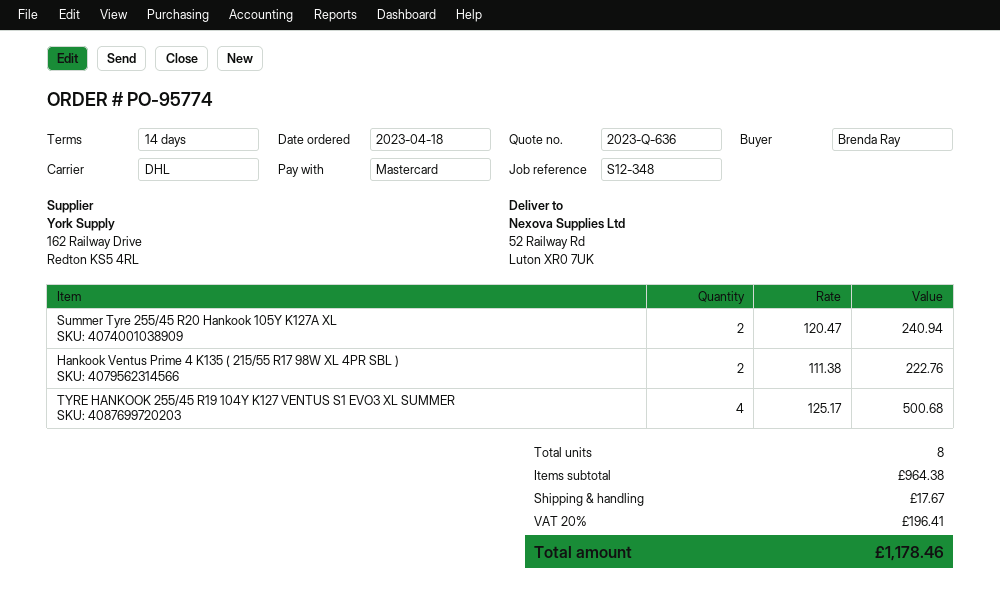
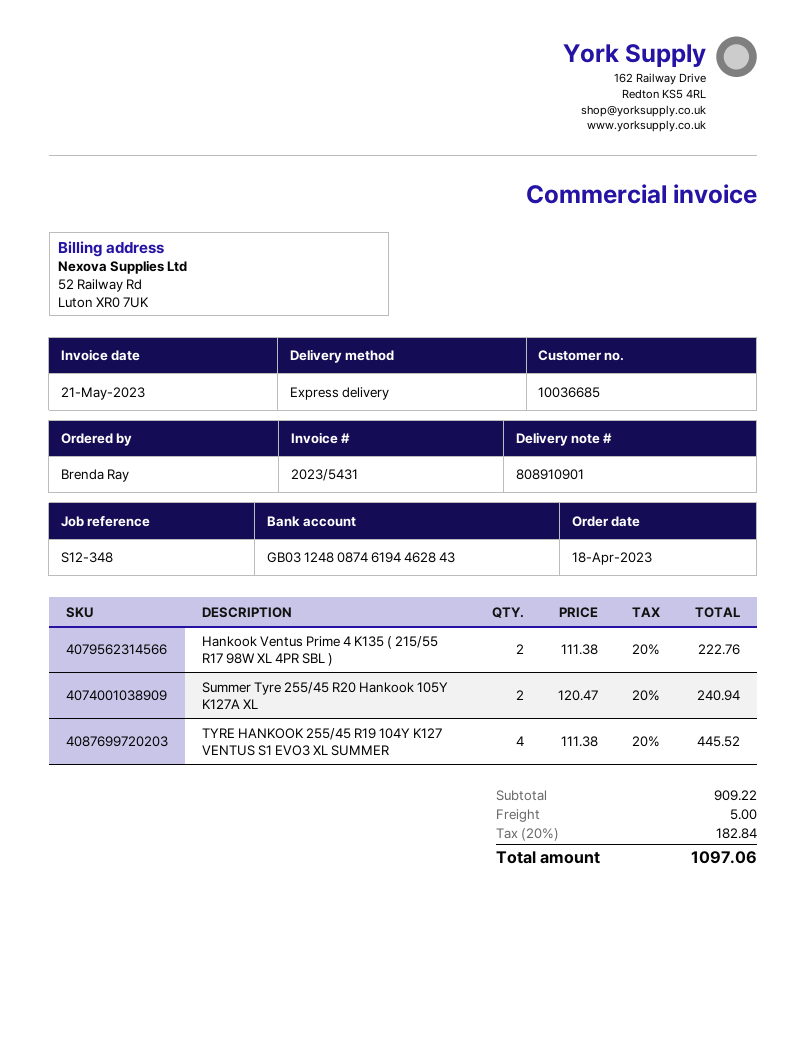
shipping method: DHL -> express
TYRE HANKOOK 255/45 R19 104Y K127 VENTUS S1 EVO3 XL SUMMER: 4 x 125.17 = 500.68 -> 4 x 111.38 = 445.52
subtotal: 964.38 -> 909.22
shipping: 17.67 -> 5.00
tax: 20% = 196.41 -> 20% = 182.84
total: 1178.46 -> 1097.06

